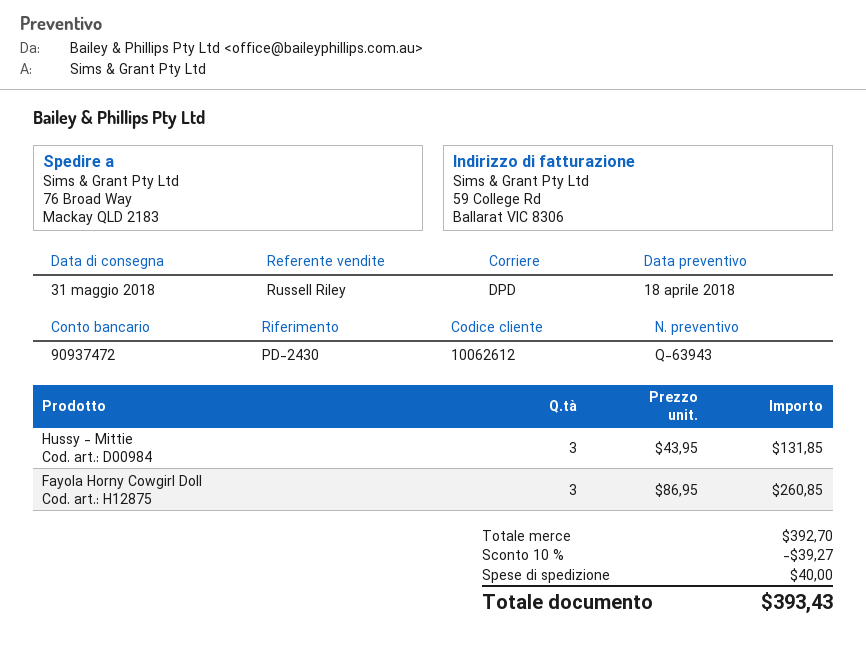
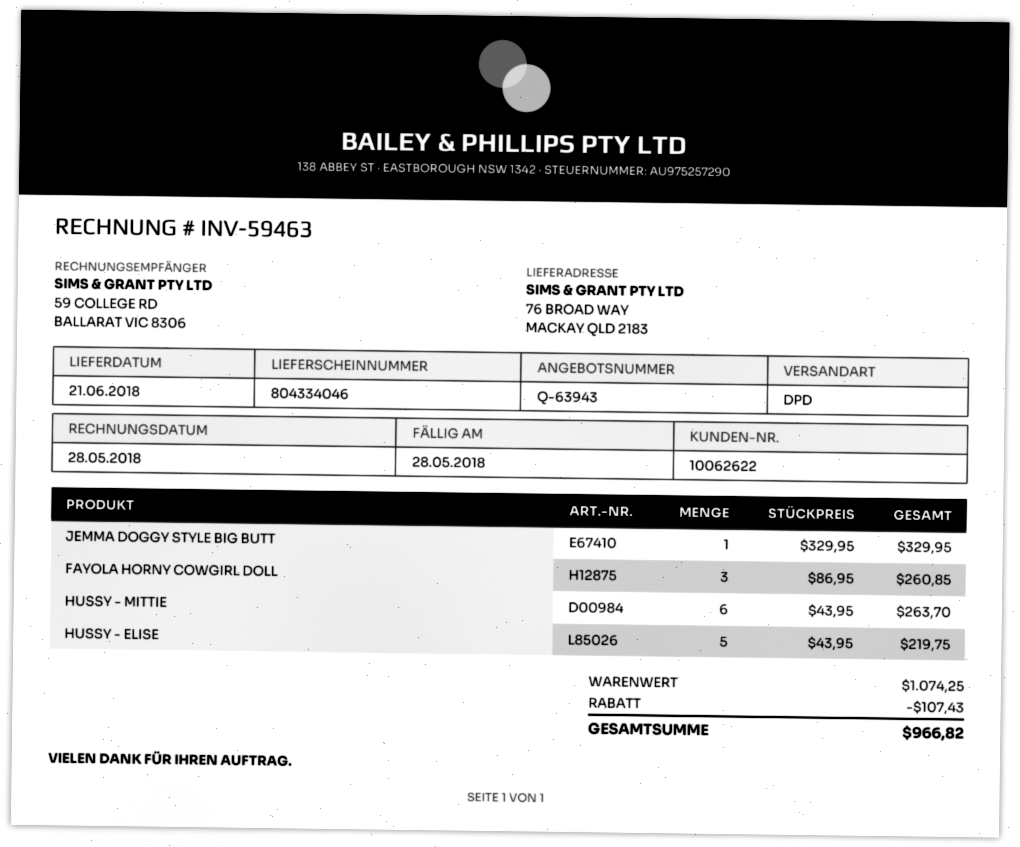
delivery date: 2018-05-31 -> 2018-06-21
customer number: 10062612 -> 10062622
Hussy - Mittie: 3 x 43.95 = 131.85 -> 6 x 43.95 = 263.70
JEMMA DOGGY STYLE BIG BUTT: none -> 1 x 329.95 = 329.95
HUSSY - ELISE: none -> 5 x 43.95 = 219.75
subtotal: 392.70 -> 1074.25
discount: 39.27 -> 107.43
shipping: 40.00 -> none
total: 393.43 -> 966.82

